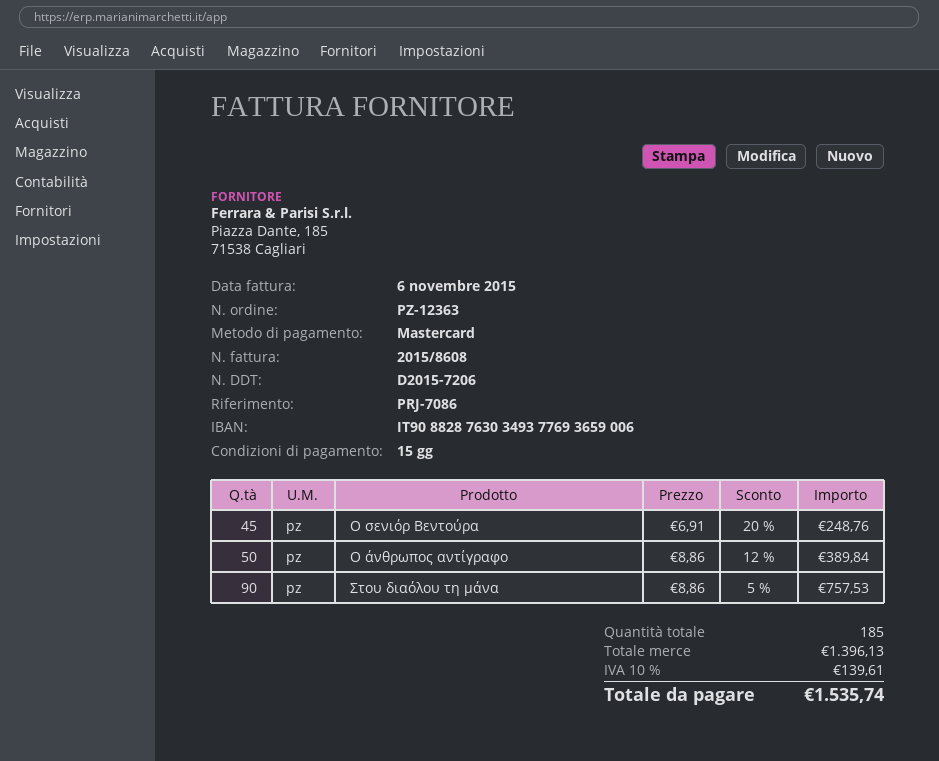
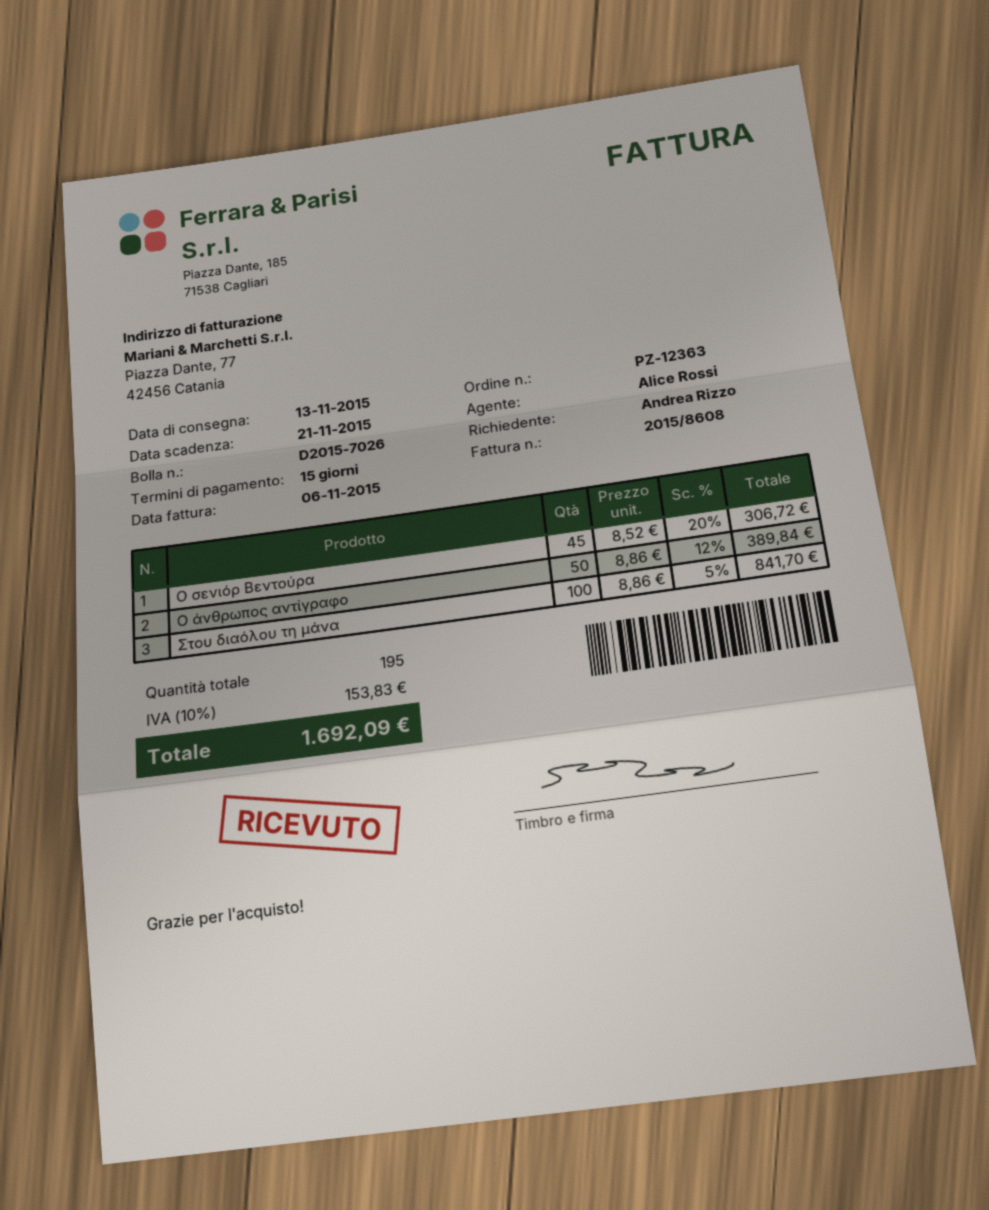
delivery note number: D2015-7206 -> D2015-7026
Ο σενιόρ Βεντούρα: 45 x 6.91 - 20% = 248.76 -> 45 x 8.52 - 20% = 306.72
Στου διαόλου τη μάνα: 90 x 8.86 - 5% = 757.53 -> 100 x 8.86 - 5% = 841.70
total quantity: 185 -> 195
tax: 10% = 139.61 -> 10% = 153.83
total: 1535.74 -> 1692.09

